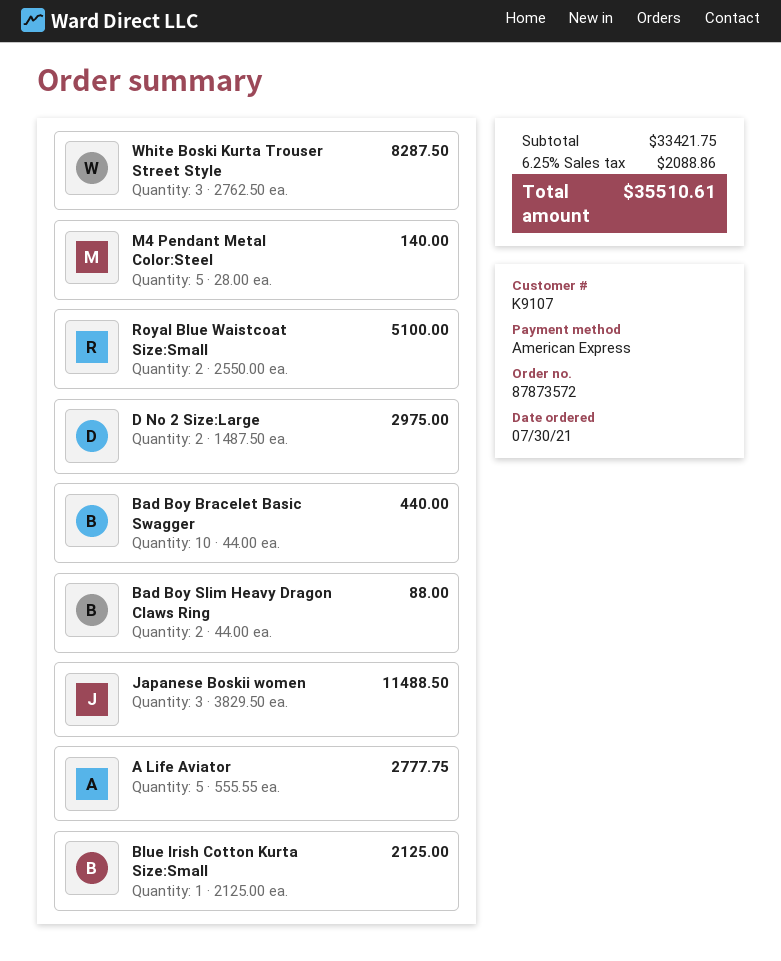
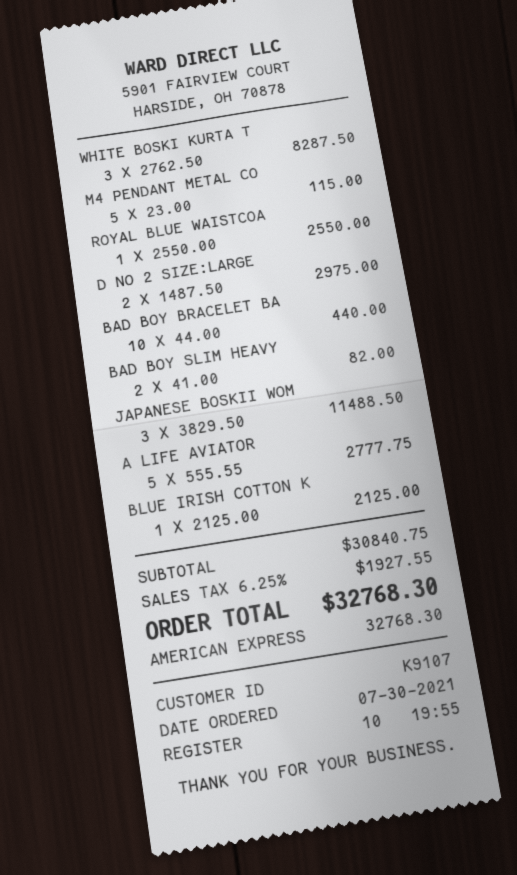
M4 Pendant Metal Color:Steel: 5 x 28.00 = 140.00 -> 5 x 23.00 = 115.00
Royal Blue Waistcoat Size:Small: 2 x 2550.00 = 5100.00 -> 1 x 2550.00 = 2550.00
Bad Boy Slim Heavy Dragon Claws Ring: 2 x 44.00 = 88.00 -> 2 x 41.00 = 82.00
subtotal: 33421.75 -> 30840.75
tax: 6.25% = 2088.86 -> 6.25% = 1927.55
total: 35510.61 -> 32768.30

